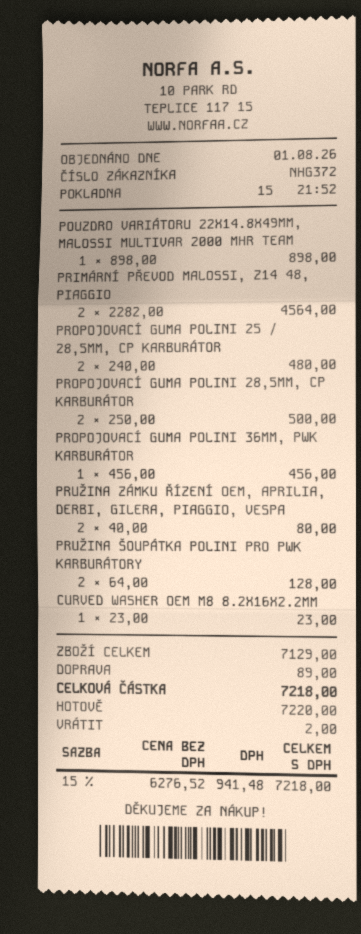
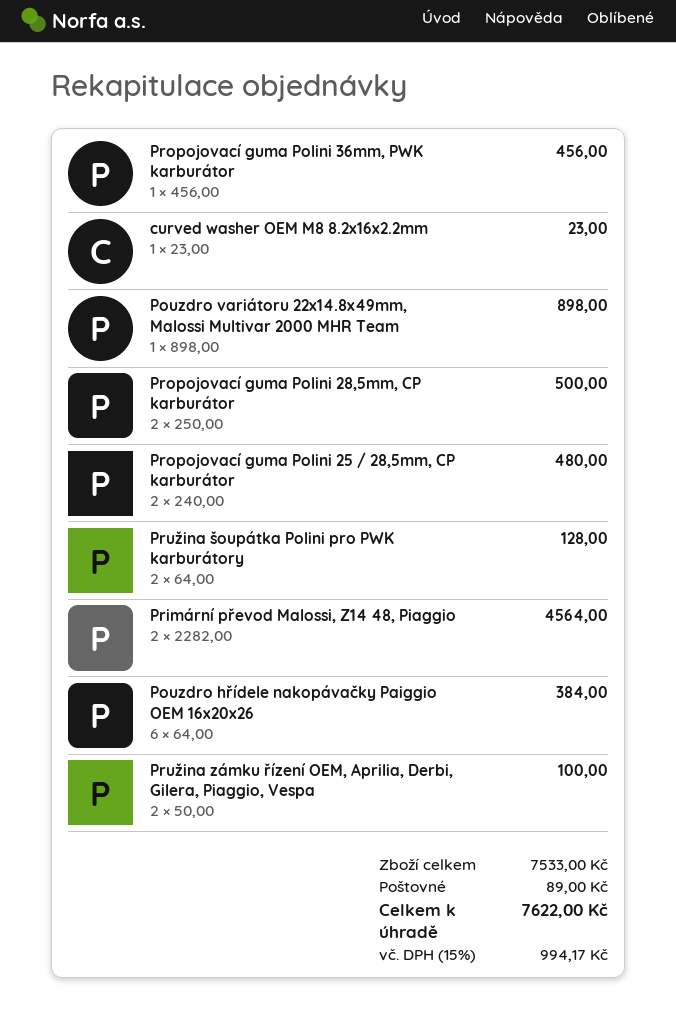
PRUŽINA ZÁMKU ŘÍZENÍ OEM, APRILIA, DERBI, GILERA, PIAGGIO, VESPA: 2 x 40.00 = 80.00 -> 2 x 50.00 = 100.00
Pouzdro hřídele nakopávačky Paiggio OEM 16x20x26: none -> 6 x 64.00 = 384.00
subtotal: 7129.00 -> 7533.00
tax: 15% = 941.48 -> 15% = 994.17
total: 7218.00 -> 7622.00

